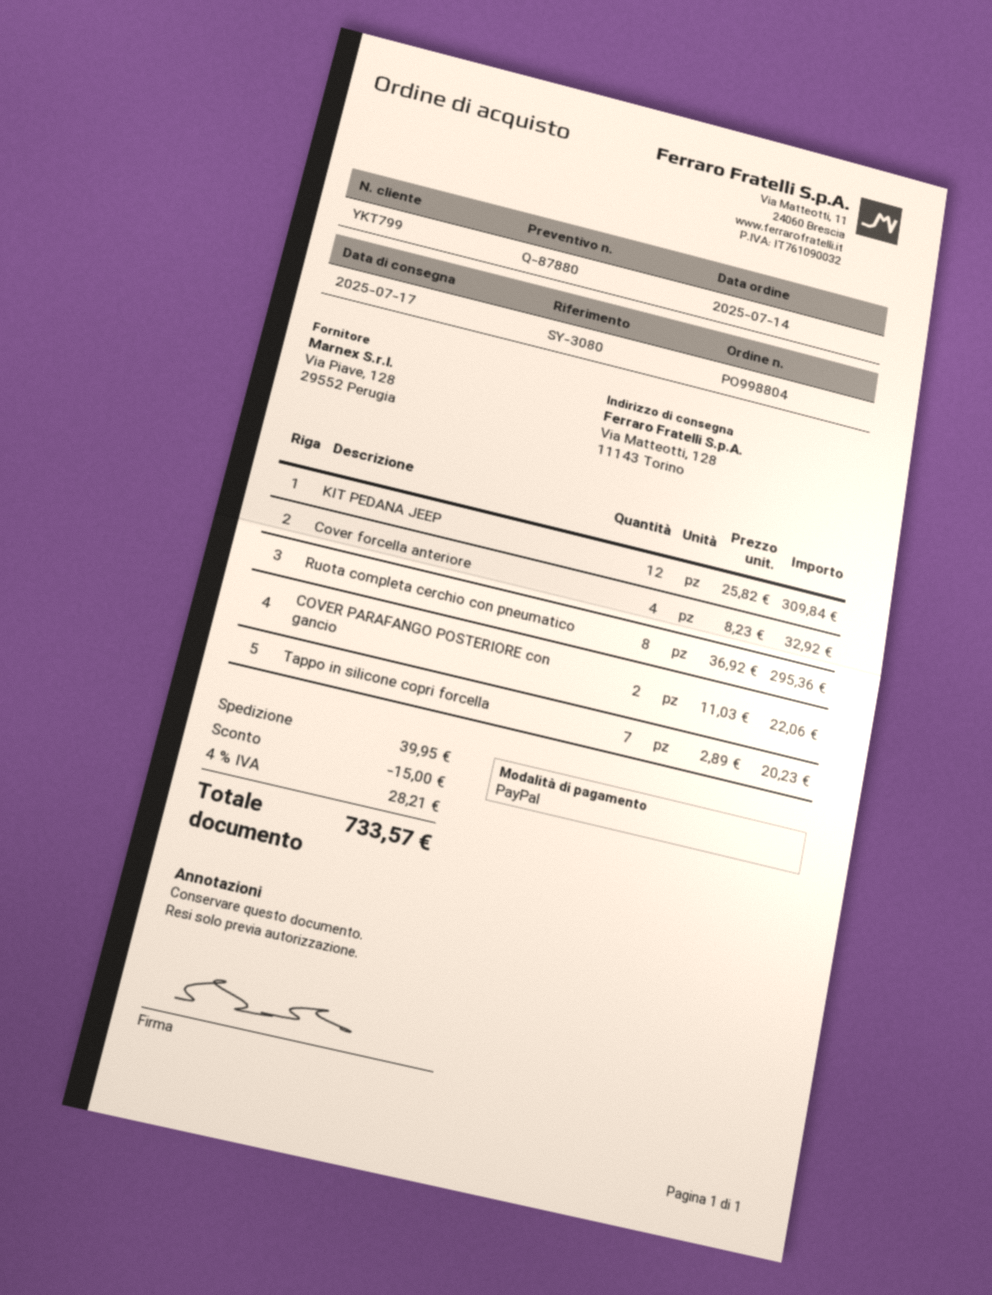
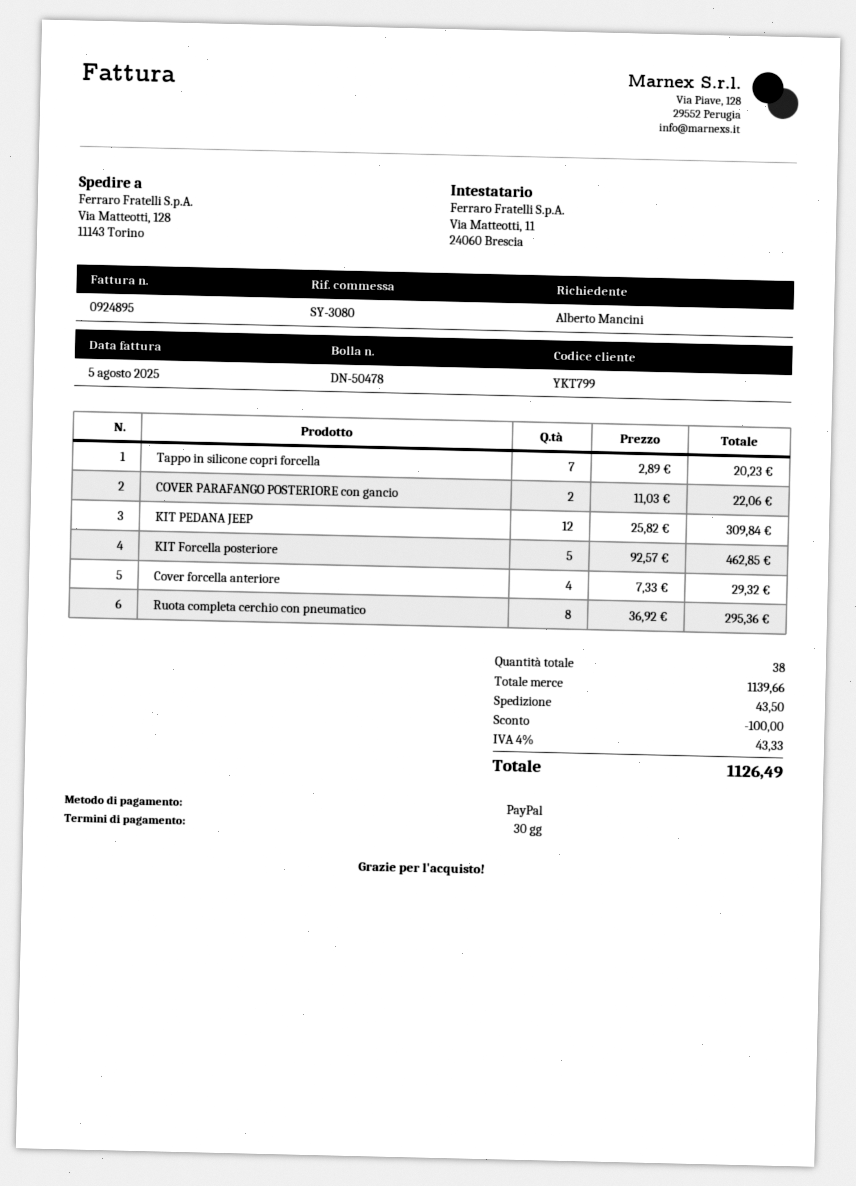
Cover forcella anteriore: 4 x 8.23 = 32.92 -> 4 x 7.33 = 29.32
KIT Forcella posteriore: none -> 5 x 92.57 = 462.85
discount: 15.00 -> 100.00
shipping: 39.95 -> 43.50
tax: 4% = 28.21 -> 4% = 43.33
total: 733.57 -> 1126.49

